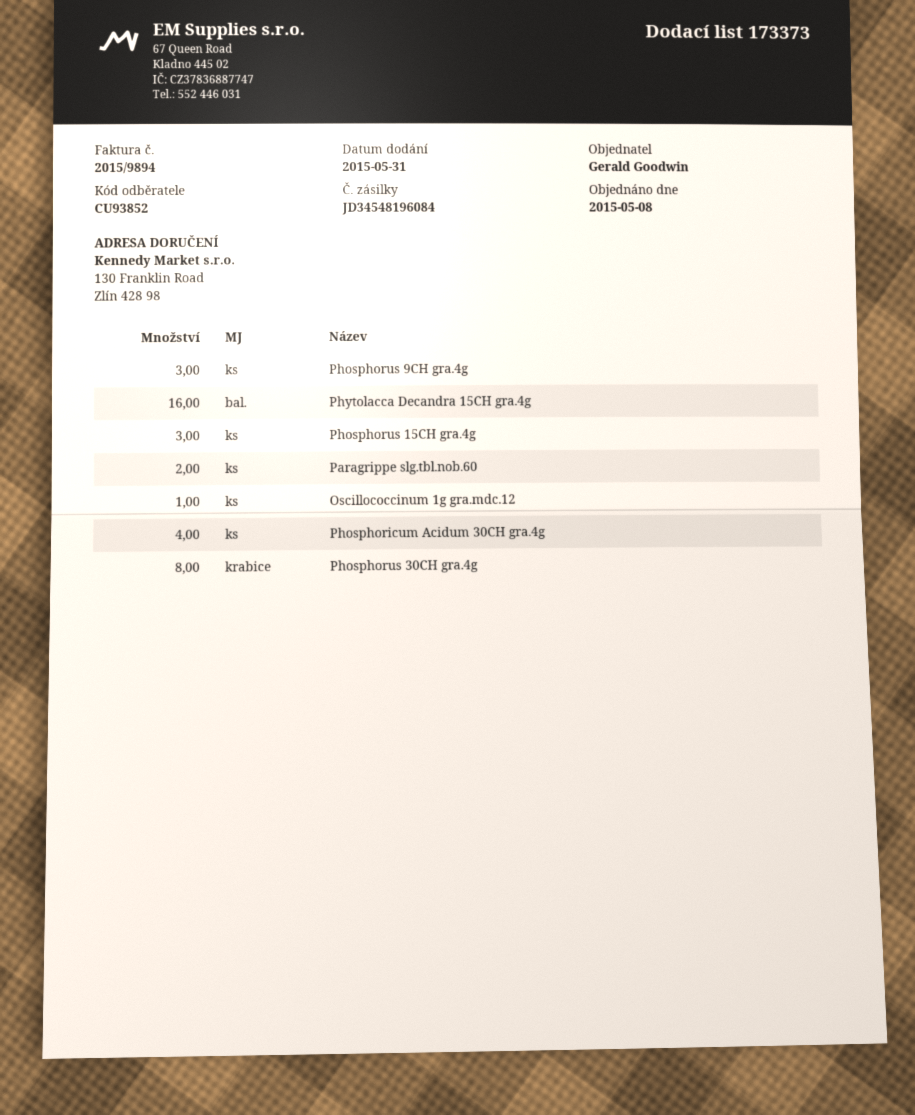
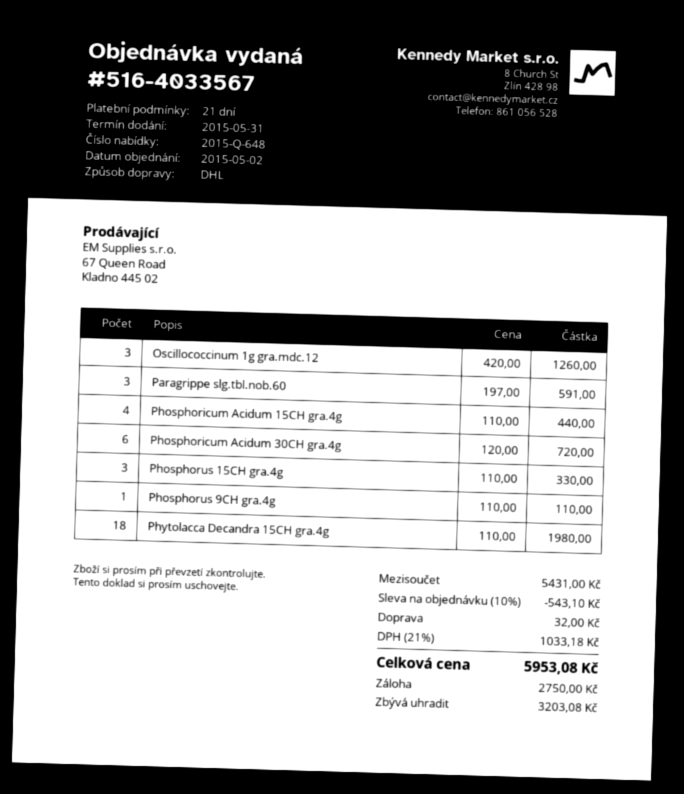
order date: 2015-05-08 -> 2015-05-02
Phosphorus 9CH gra.4g: 3 -> 1
Phytolacca Decandra 15CH gra.4g: 16 -> 18
Paragrippe slg.tbl.nob.60: 2 -> 3
Oscillococcinum 1g gra.mdc.12: 1 -> 3
Phosphoricum Acidum 30CH gra.4g: 4 -> 6
Phosphorus 30CH gra.4g: 8 -> none
Phosphoricum Acidum 15CH gra.4g: none -> 4

